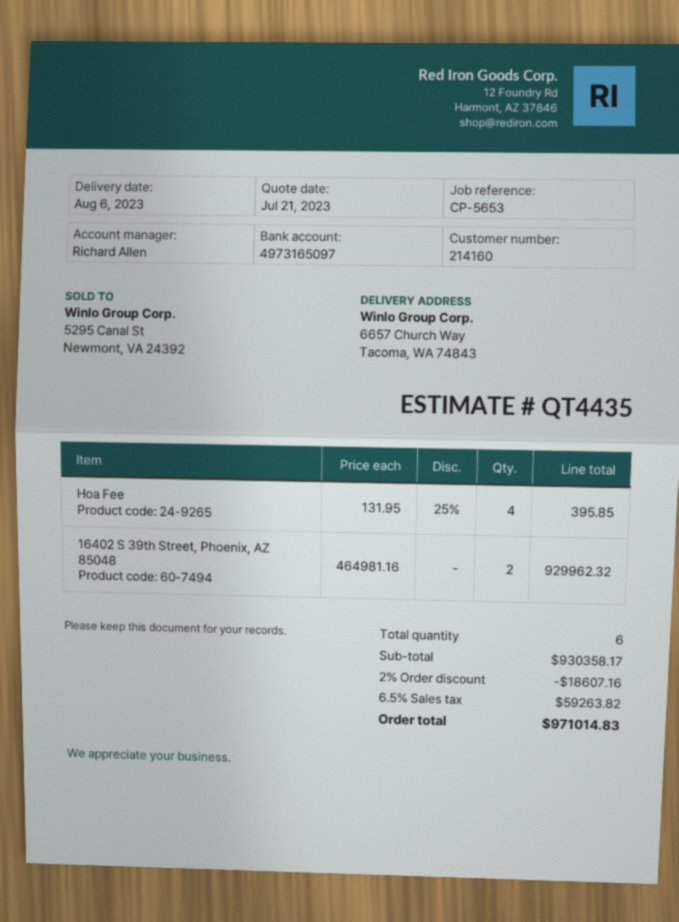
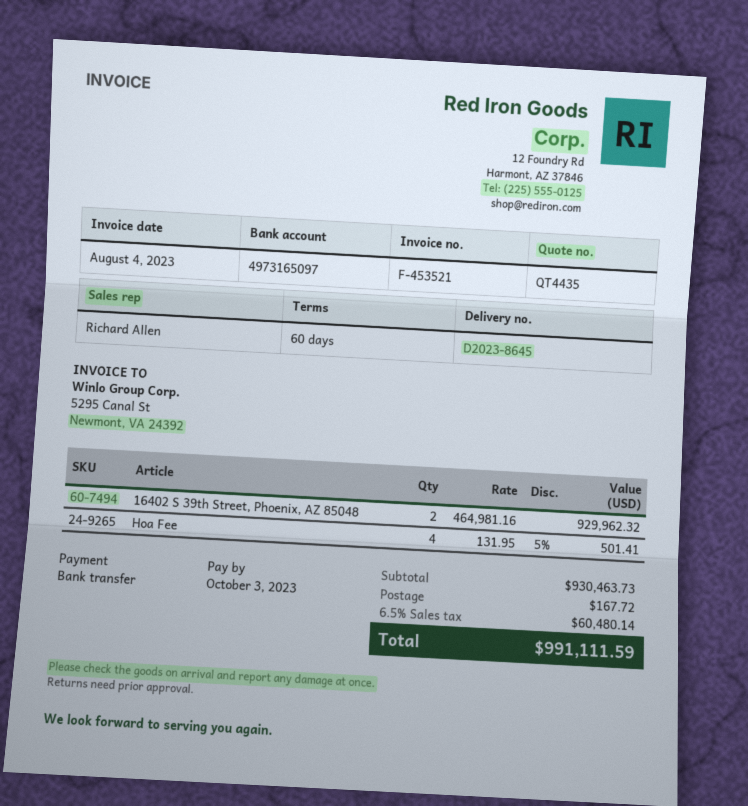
Hoa Fee: 4 x 131.95 - 25% = 395.85 -> 4 x 131.95 - 5% = 501.41
subtotal: 930358.17 -> 930463.73
discount: 2% = 18607.16 -> none
shipping: none -> 167.72
tax: 6.5% = 59263.82 -> 6.5% = 60480.14
total: 971014.83 -> 991111.59

